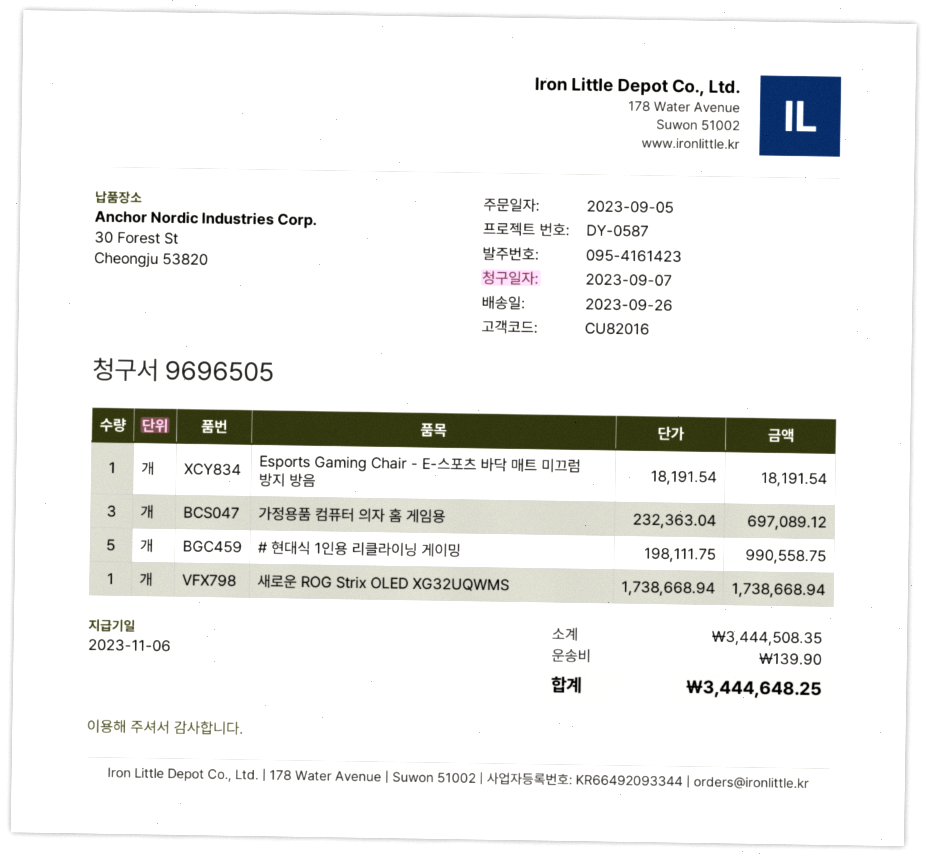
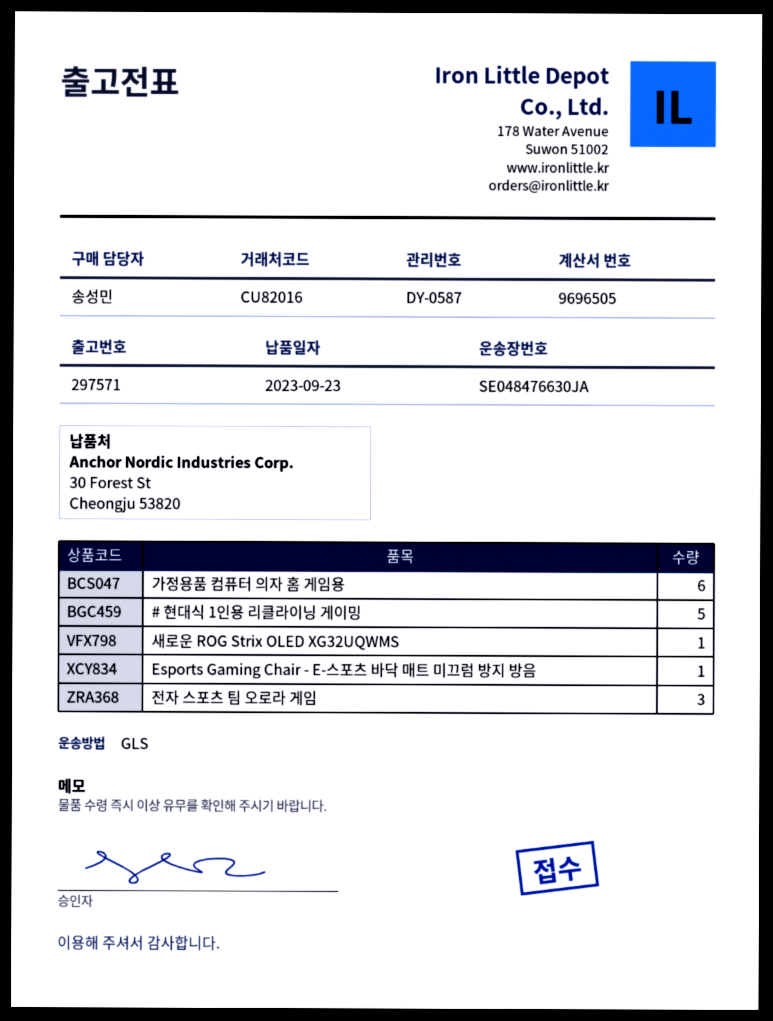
delivery date: 2023-09-26 -> 2023-09-23
가정용품 컴퓨터 의자 홈 게임용: 3 -> 6
전자 스포츠 팀 오로라 게임: none -> 3

